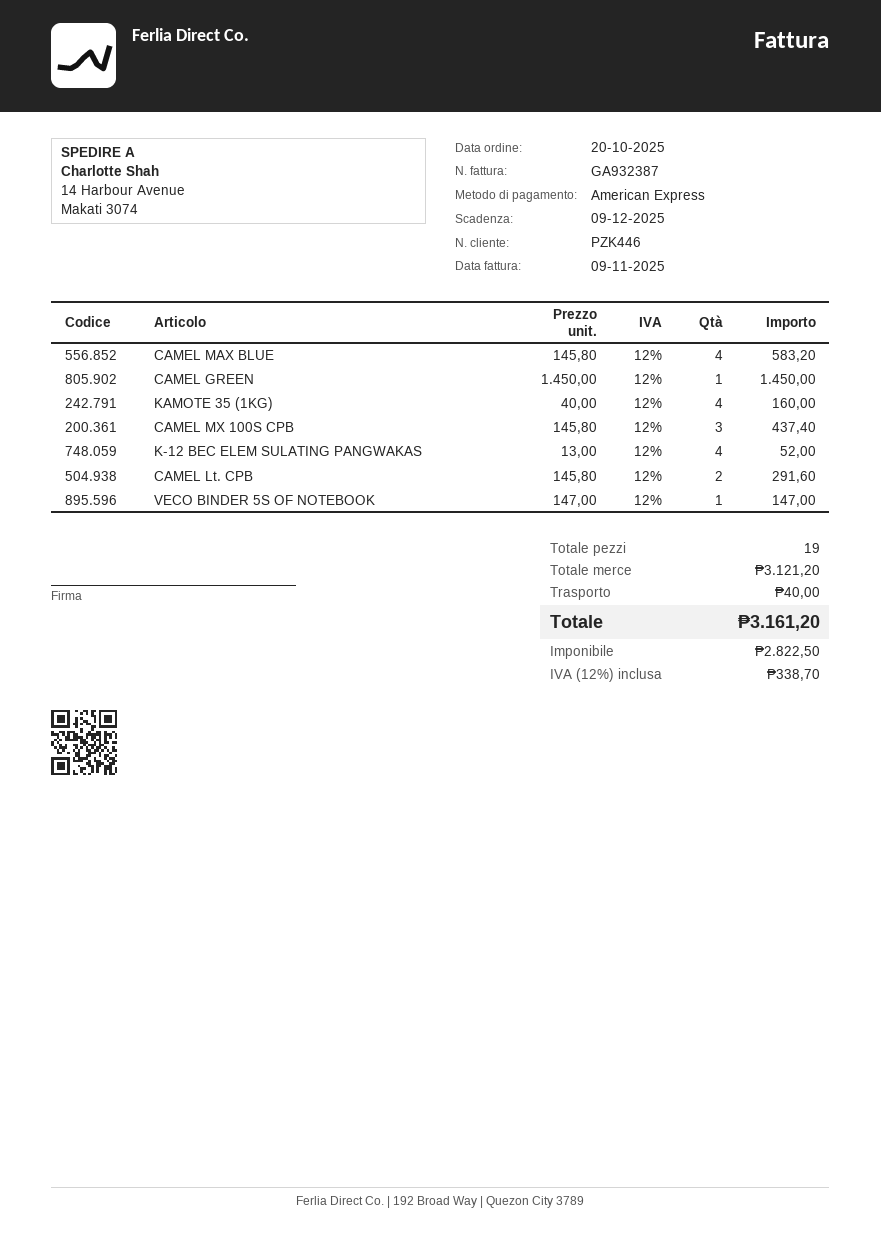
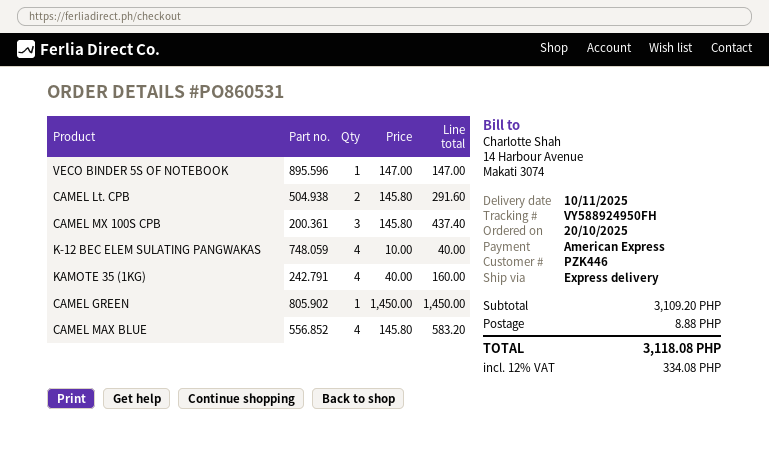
K-12 BEC ELEM SULATING PANGWAKAS: 4 x 13.00 = 52.00 -> 4 x 10.00 = 40.00
subtotal: 3121.20 -> 3109.20
shipping: 40.00 -> 8.88
tax: 12% = 338.70 -> 12% = 334.08
total: 3161.20 -> 3118.08

